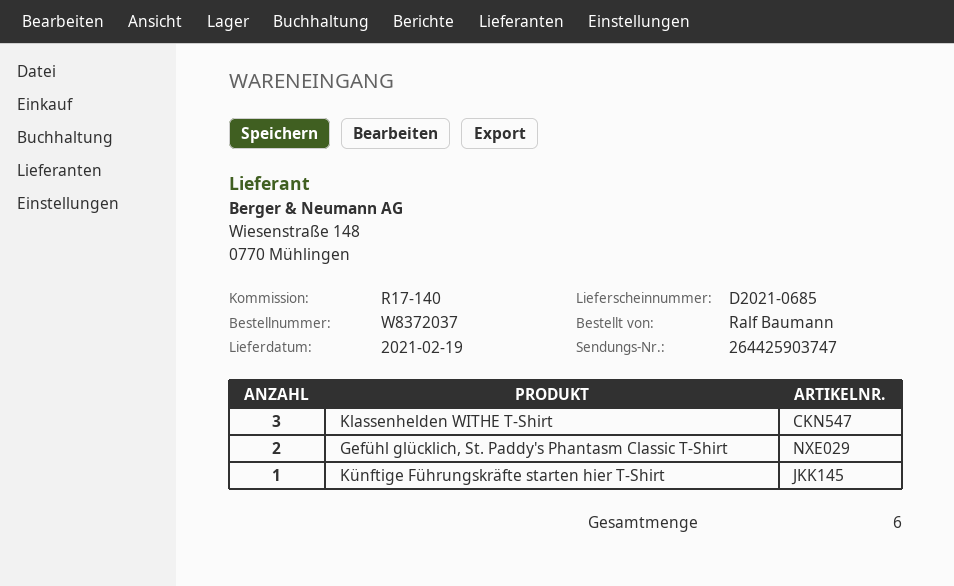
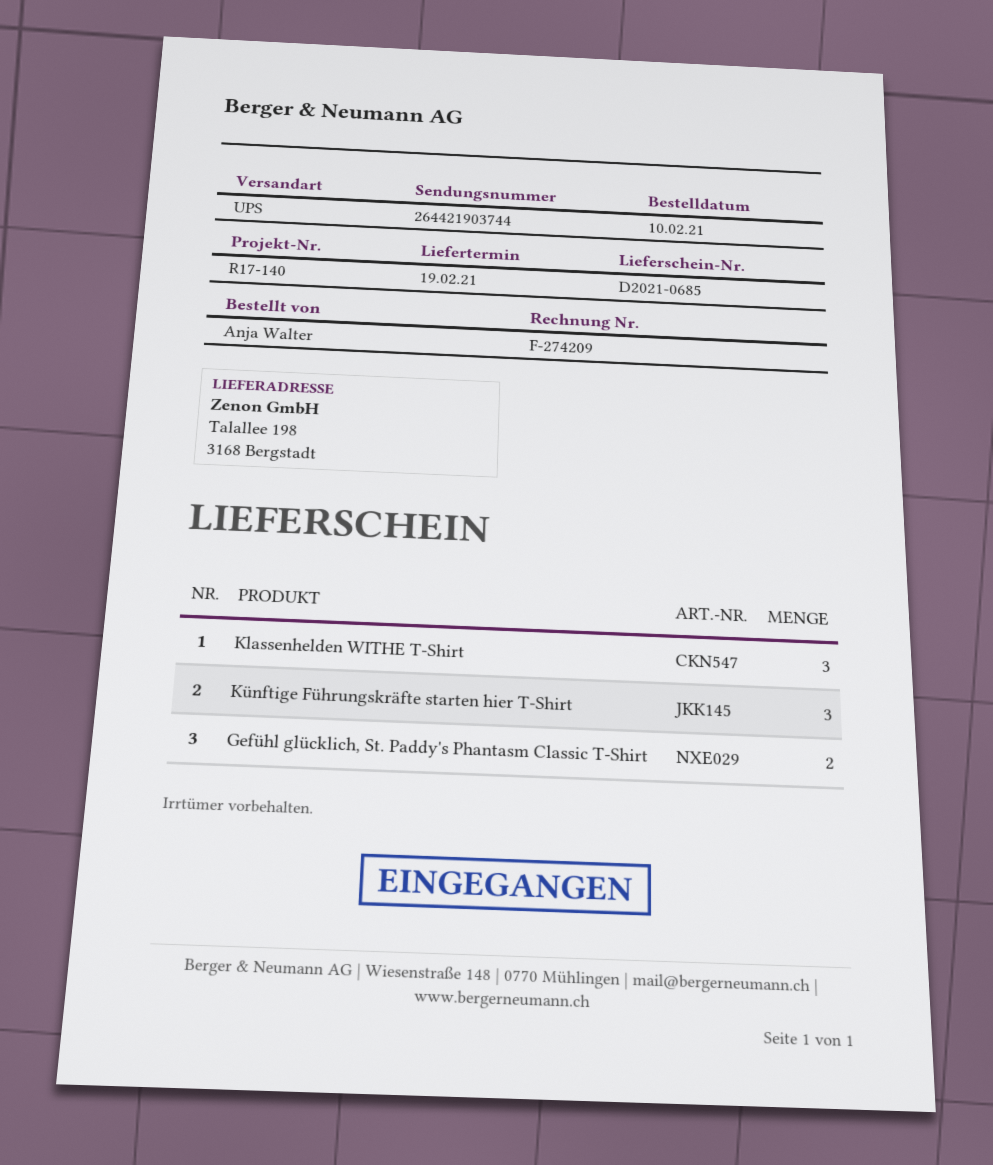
ordered by: Ralf Baumann -> Anja Walter
tracking number: 264425903747 -> 264421903744
Künftige Führungskräfte starten hier T-Shirt: 1 -> 3

